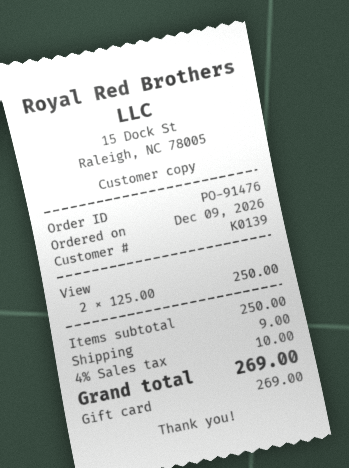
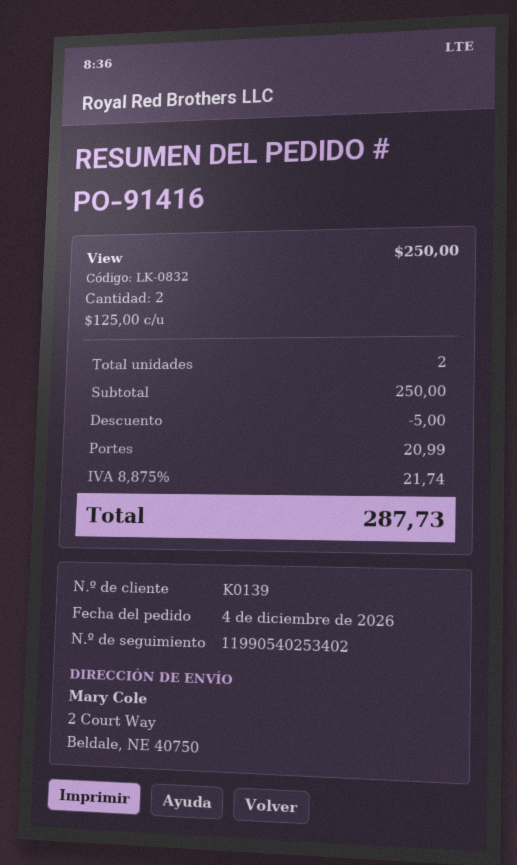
order number: PO-91476 -> PO-91416
order date: 2026-12-09 -> 2026-12-04
discount: none -> 5.00
shipping: 9.00 -> 20.99
tax: 4% = 10.00 -> 8.875% = 21.74
total: 269.00 -> 287.73

